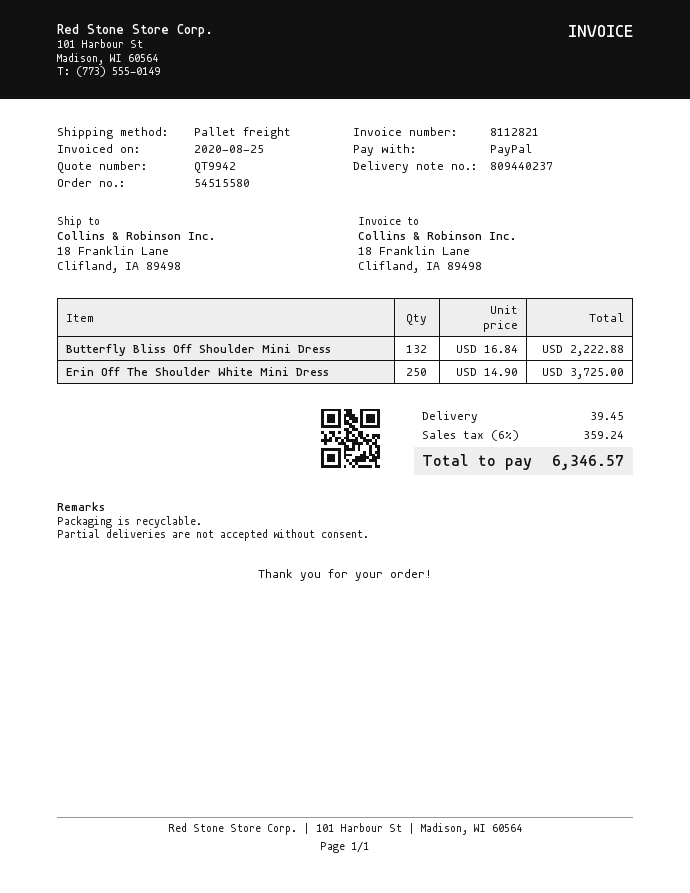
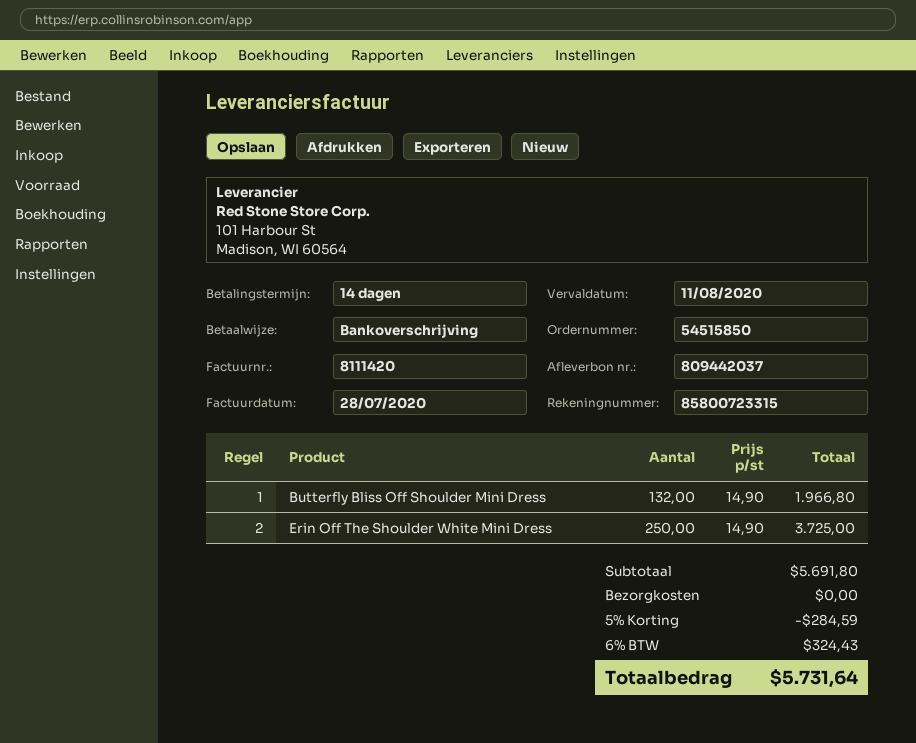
order number: 54515580 -> 54515850
delivery note number: 809440237 -> 809442037
invoice number: 8112821 -> 8111420
invoice date: 2020-08-25 -> 2020-07-28
payment method: PayPal -> bank transfer
Butterfly Bliss Off Shoulder Mini Dress: 132 x 16.84 = 2222.88 -> 132 x 14.90 = 1966.80
discount: none -> 5% = 284.59
shipping: 39.45 -> 0.00
tax: 6% = 359.24 -> 6% = 324.43
total: 6346.57 -> 5731.64

